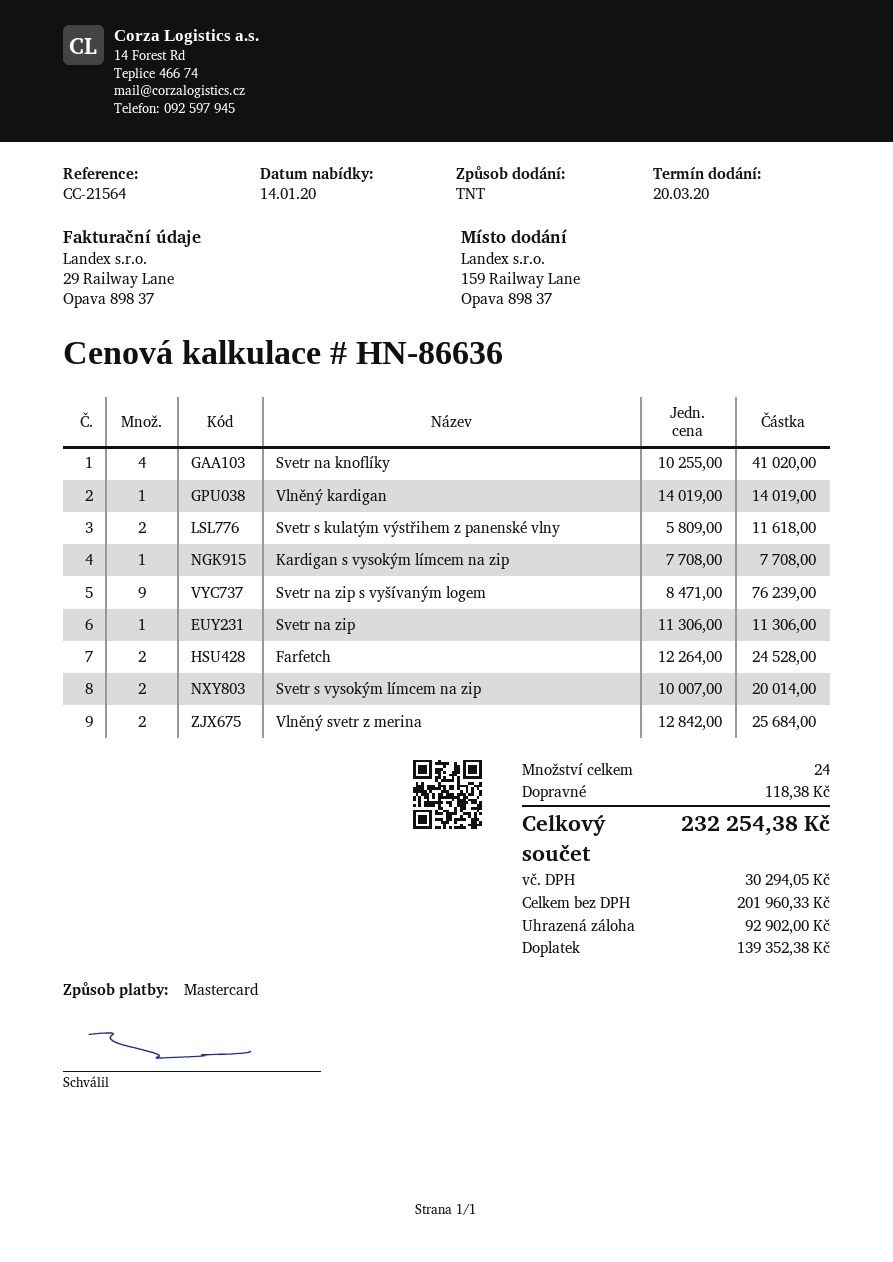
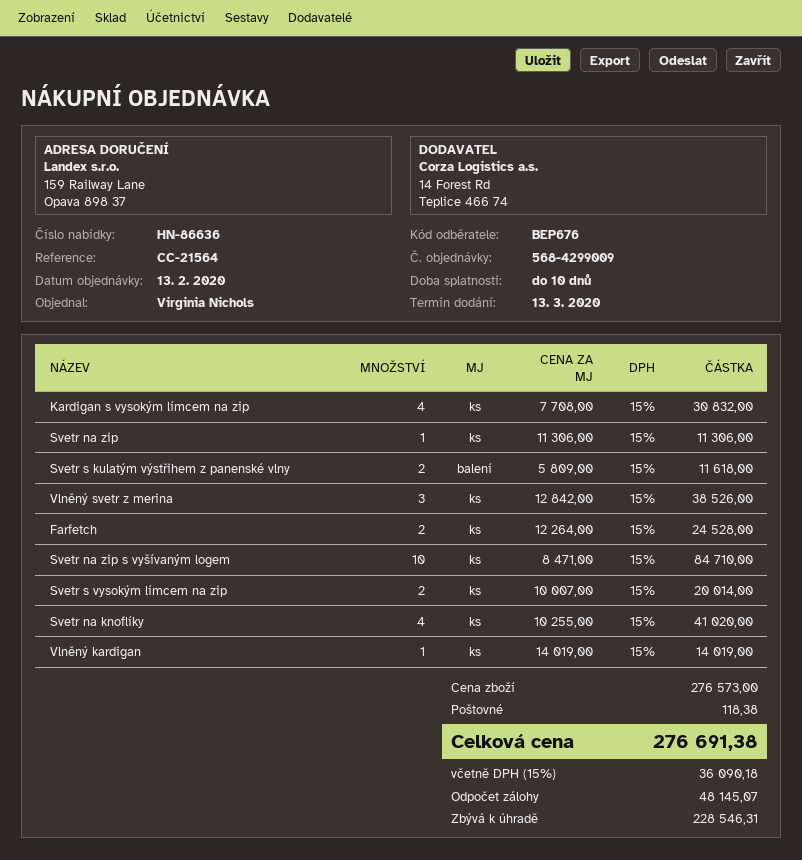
delivery date: 2020-03-20 -> 2020-03-13
Kardigan s vysokým límcem na zip: 1 x 7708.00 = 7708.00 -> 4 x 7708.00 = 30832.00
Svetr na zip s vyšívaným logem: 9 x 8471.00 = 76239.00 -> 10 x 8471.00 = 84710.00
Vlněný svetr z merina: 2 x 12842.00 = 25684.00 -> 3 x 12842.00 = 38526.00
tax: 30294.05 -> 36090.18
total: 232254.38 -> 276691.38
deposit: 92902.00 -> 48145.07
balance: 139352.38 -> 228546.31

